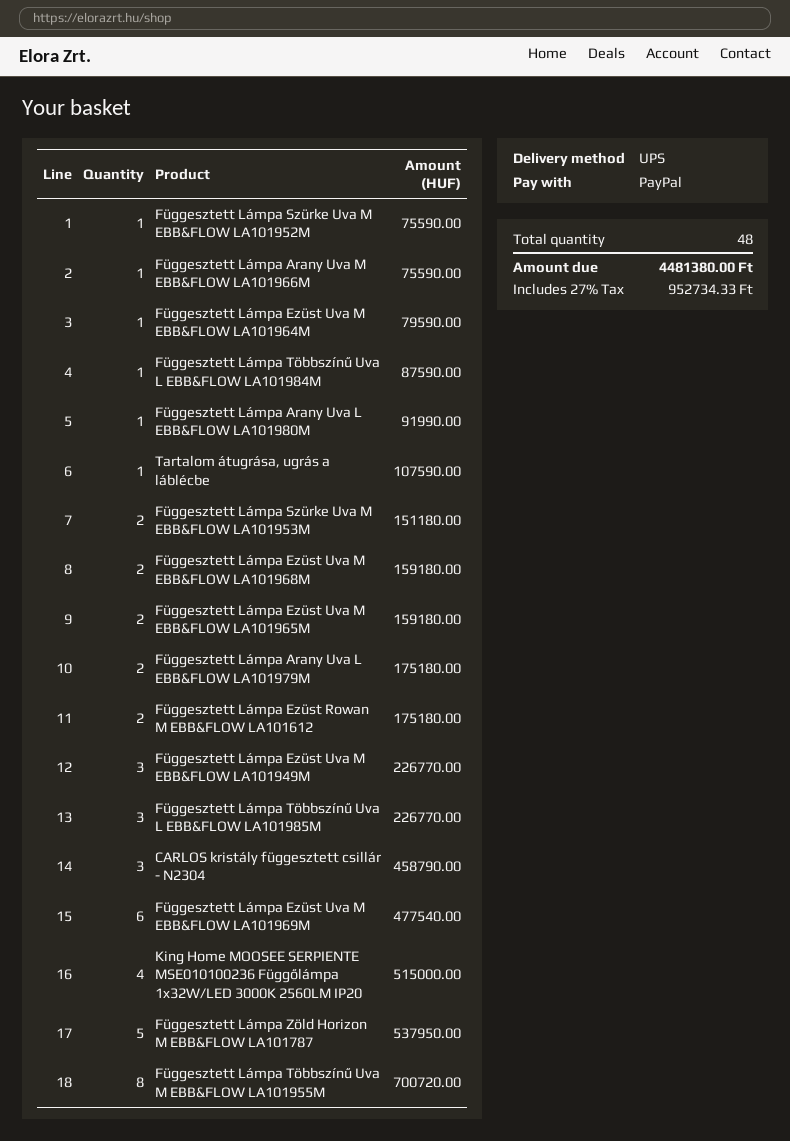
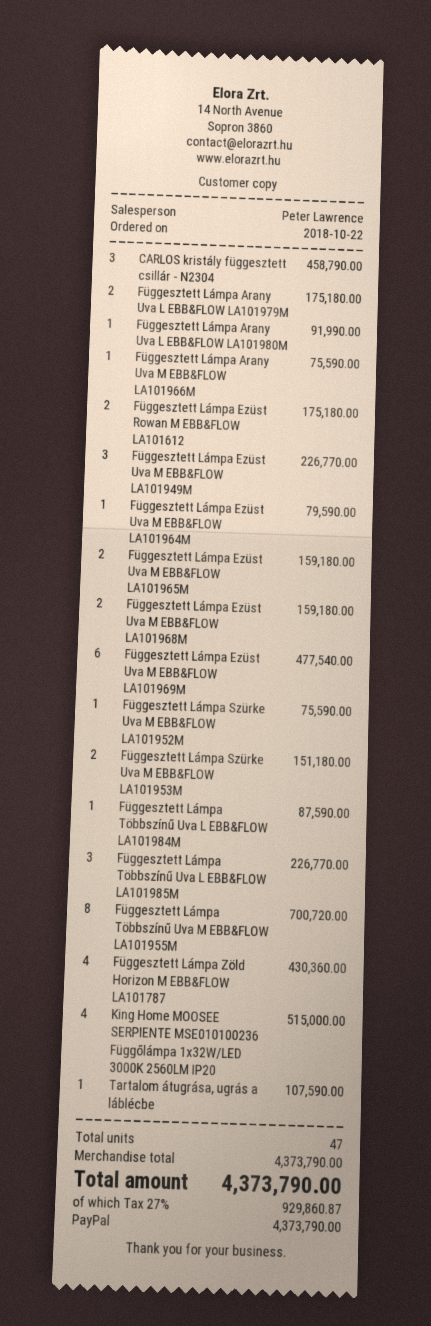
Függesztett Lámpa Zöld Horizon M EBB&FLOW LA101787: 5 for 537950.00 -> 4 for 430360.00
total quantity: 48 -> 47
tax: 27% = 952734.33 -> 27% = 929860.87
total: 4481380.00 -> 4373790.00

